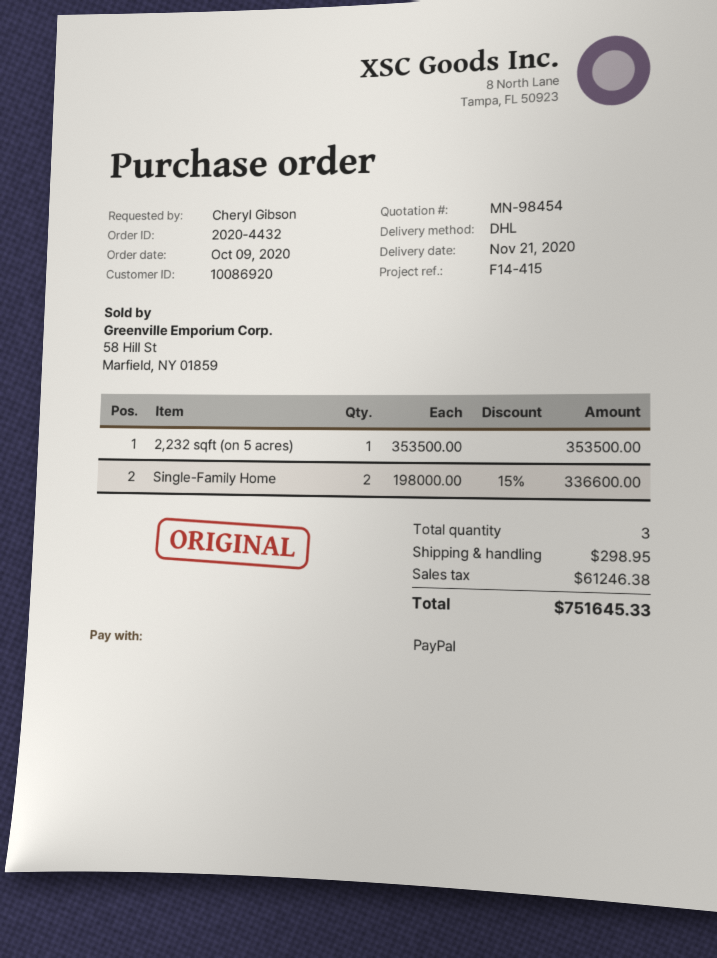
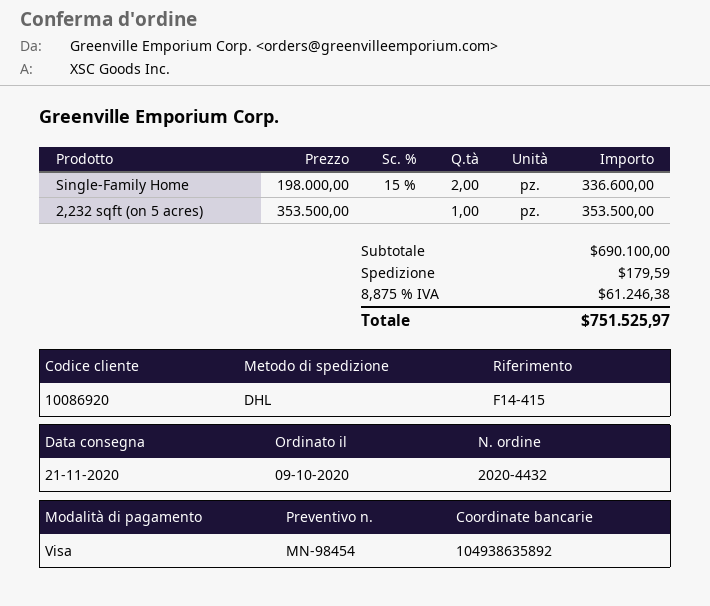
payment method: PayPal -> Visa
shipping: 298.95 -> 179.59
total: 751645.33 -> 751525.97

